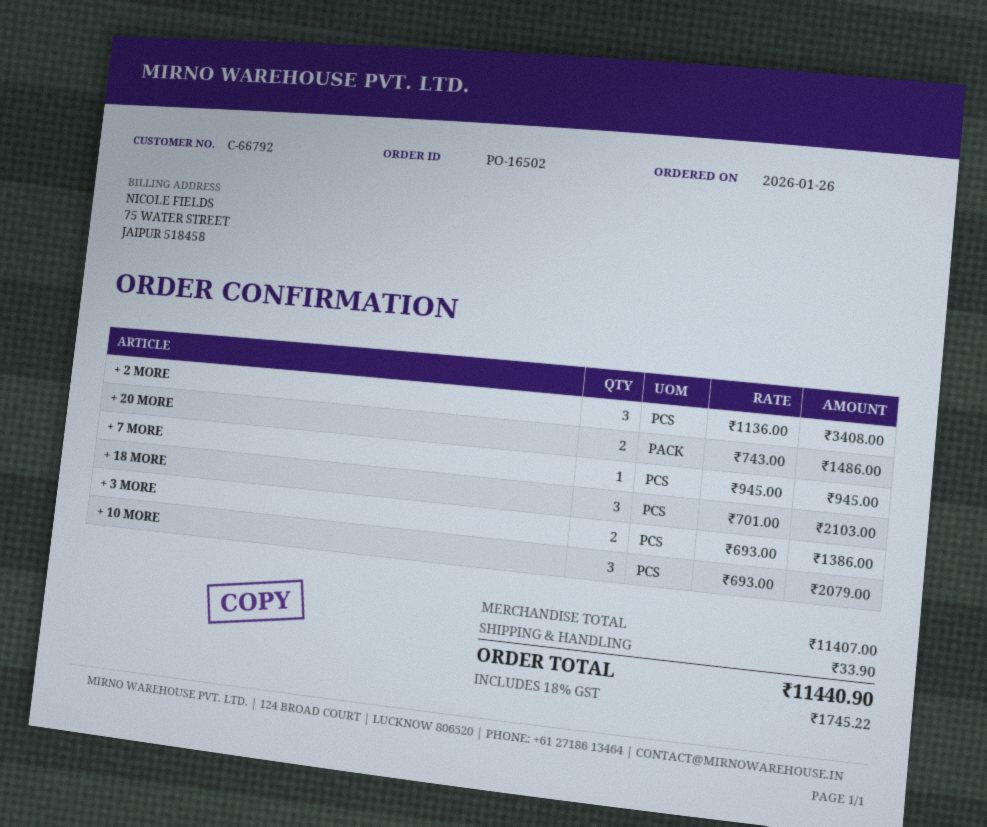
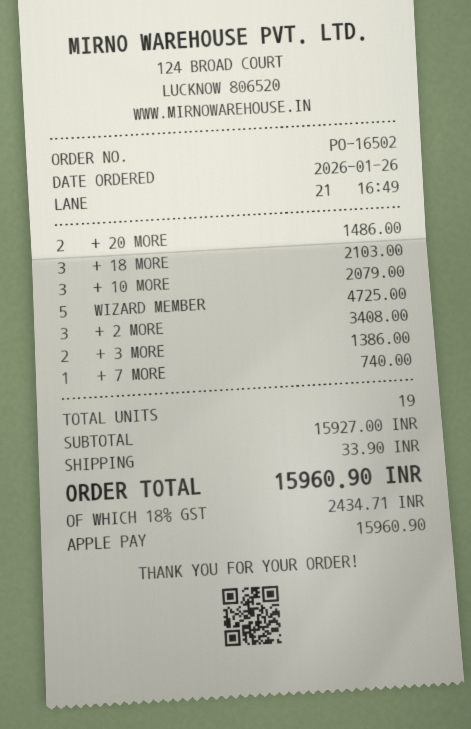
+ 7 MORE: 1 for 945.00 -> 1 for 740.00
WIZARD MEMBER: none -> 5 for 4725.00
subtotal: 11407.00 -> 15927.00
tax: 18% = 1745.22 -> 18% = 2434.71
total: 11440.90 -> 15960.90

